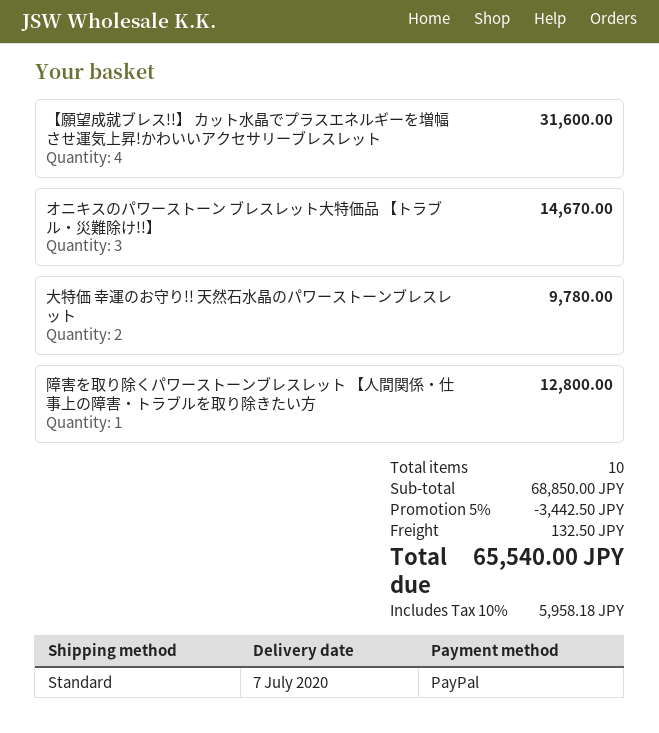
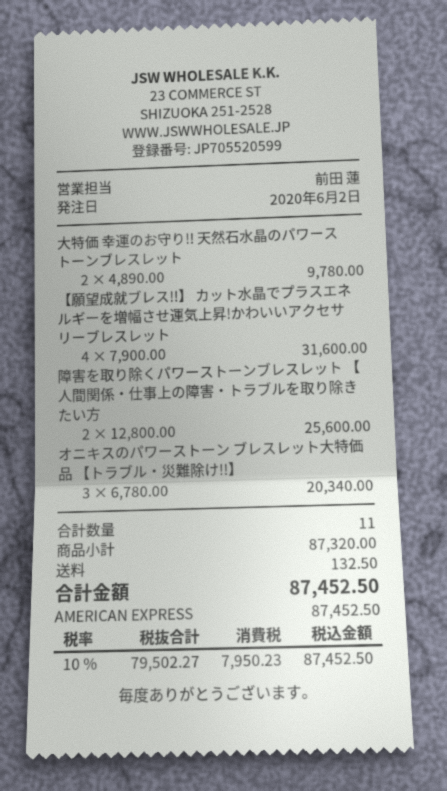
payment method: PayPal -> American Express
オニキスのパワーストーン ブレスレット大特価品 【トラブル・災難除け!!】: 3 for 14670.00 -> 3 for 20340.00
障害を取り除くパワーストーンブレスレット 【人間関係・仕事上の障害・トラブルを取り除きたい方: 1 for 12800.00 -> 2 for 25600.00
total quantity: 10 -> 11
subtotal: 68850.00 -> 87320.00
discount: 5% = 3442.50 -> none
tax: 10% = 5958.18 -> 10% = 7950.23
total: 65540.00 -> 87452.50

